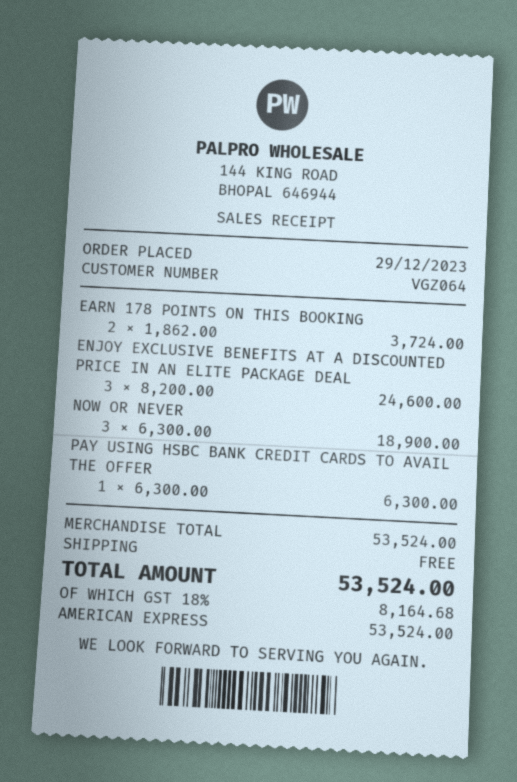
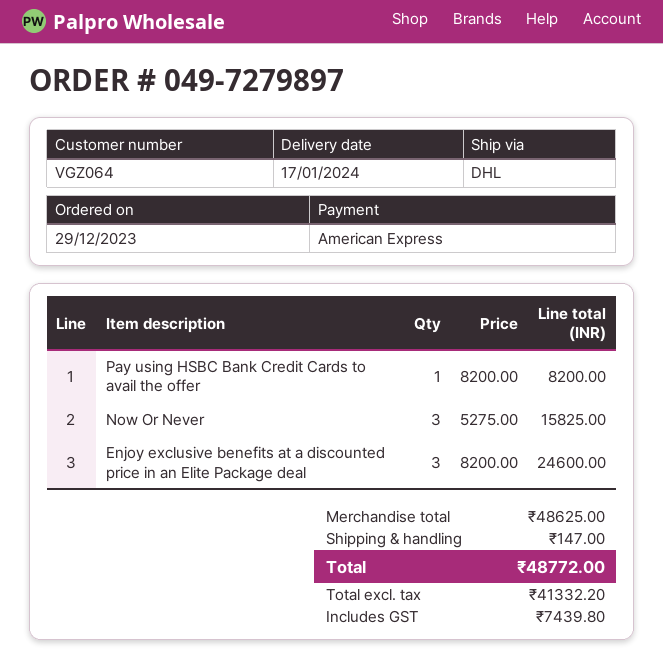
EARN 178 POINTS ON THIS BOOKING: 2 x 1862.00 = 3724.00 -> none
NOW OR NEVER: 3 x 6300.00 = 18900.00 -> 3 x 5275.00 = 15825.00
PAY USING HSBC BANK CREDIT CARDS TO AVAIL THE OFFER: 1 x 6300.00 = 6300.00 -> 1 x 8200.00 = 8200.00
subtotal: 53524.00 -> 48625.00
shipping: 0.00 -> 147.00
tax: 8164.68 -> 7439.80
total: 53524.00 -> 48772.00

